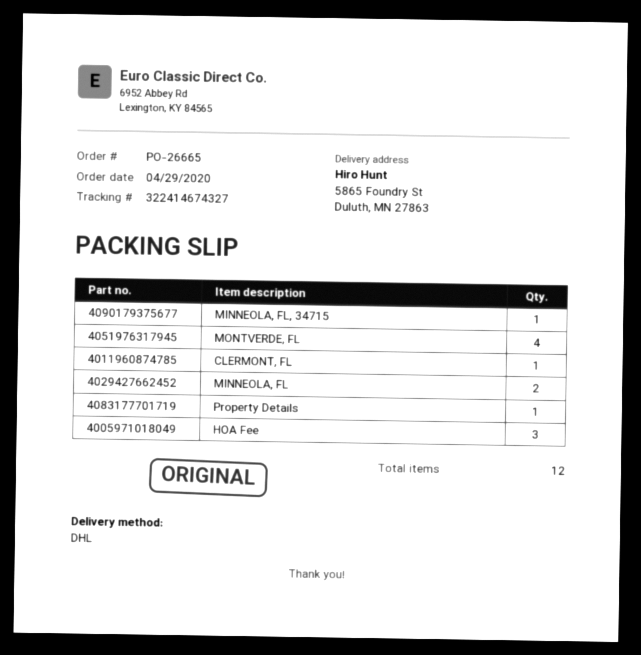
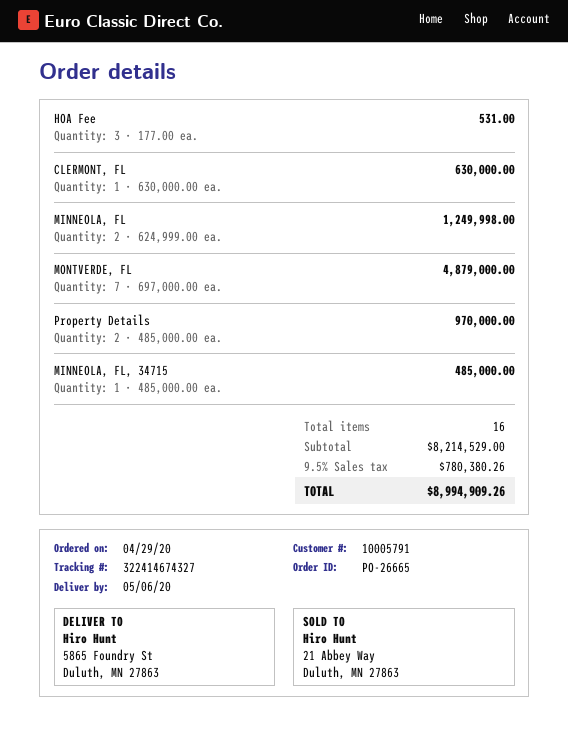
MONTVERDE, FL: 4 -> 7
Property Details: 1 -> 2
total quantity: 12 -> 16

